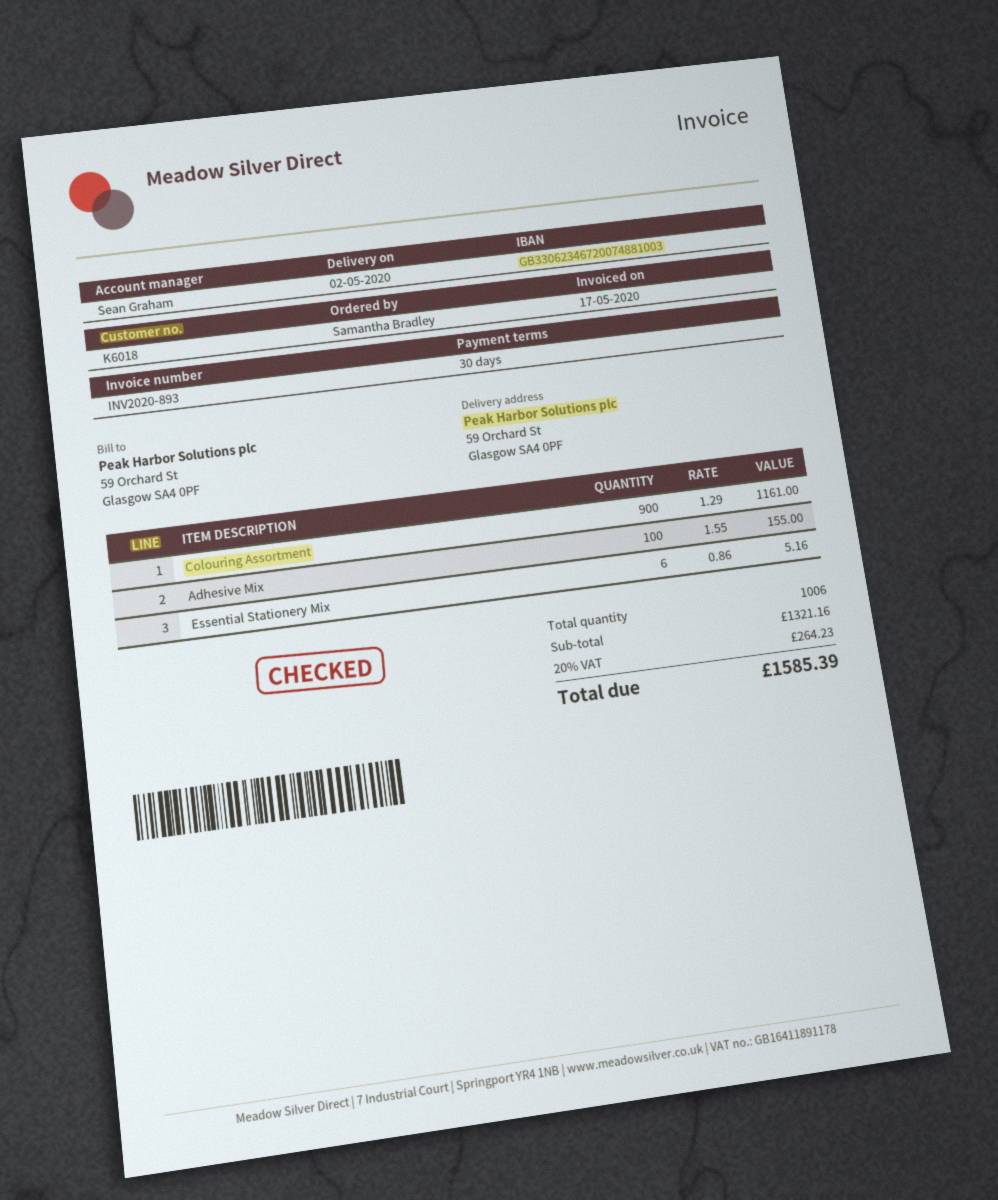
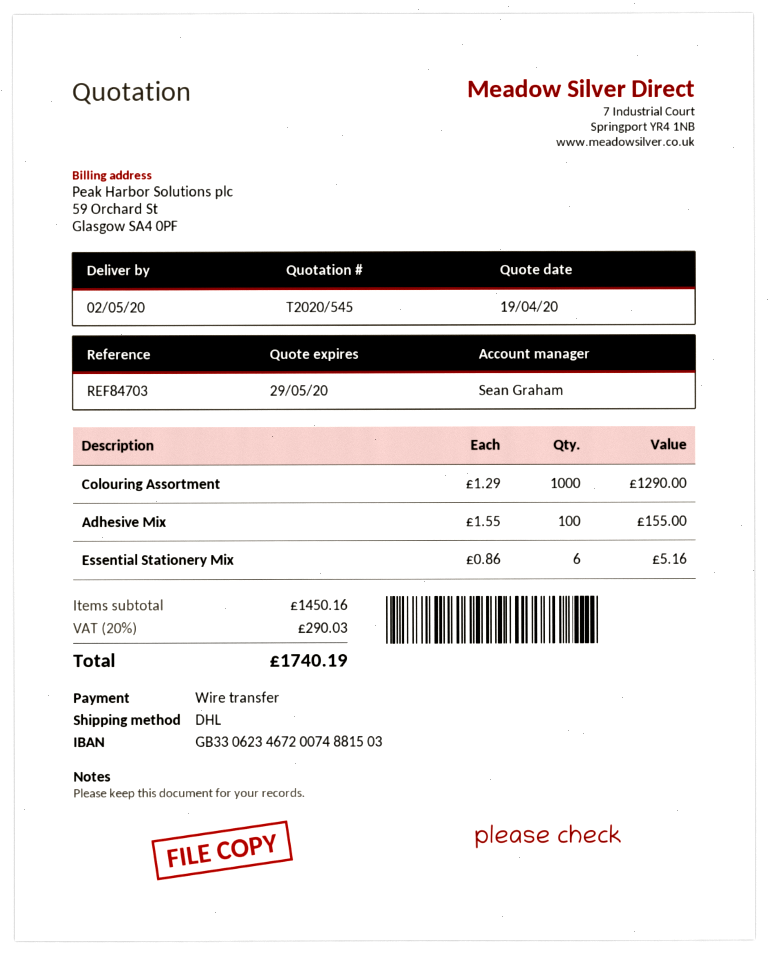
bank account: GB33062346720074881003 -> GB33062346720074881503
Colouring Assortment: 900 x 1.29 = 1161.00 -> 1000 x 1.29 = 1290.00
subtotal: 1321.16 -> 1450.16
tax: 20% = 264.23 -> 20% = 290.03
total: 1585.39 -> 1740.19

